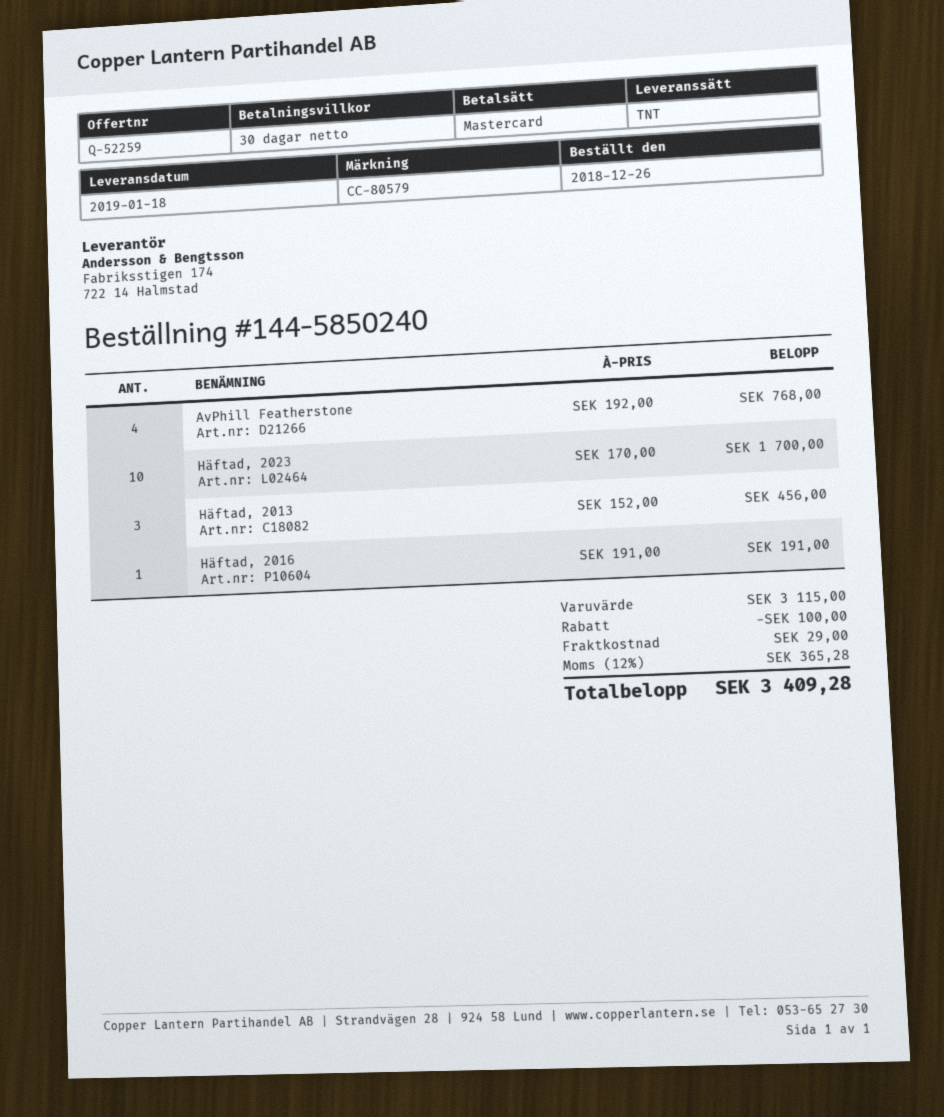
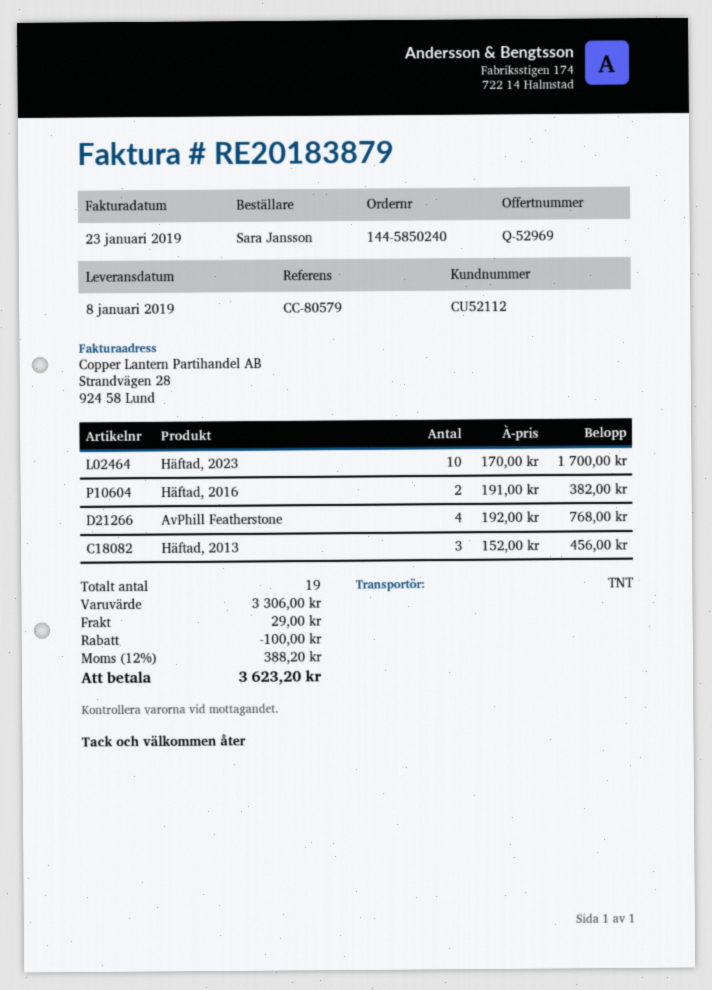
quote number: Q-52259 -> Q-52969
delivery date: 2019-01-18 -> 2019-01-08
Häftad, 2016: 1 x 191.00 = 191.00 -> 2 x 191.00 = 382.00
subtotal: 3115.00 -> 3306.00
tax: 12% = 365.28 -> 12% = 388.20
total: 3409.28 -> 3623.20

